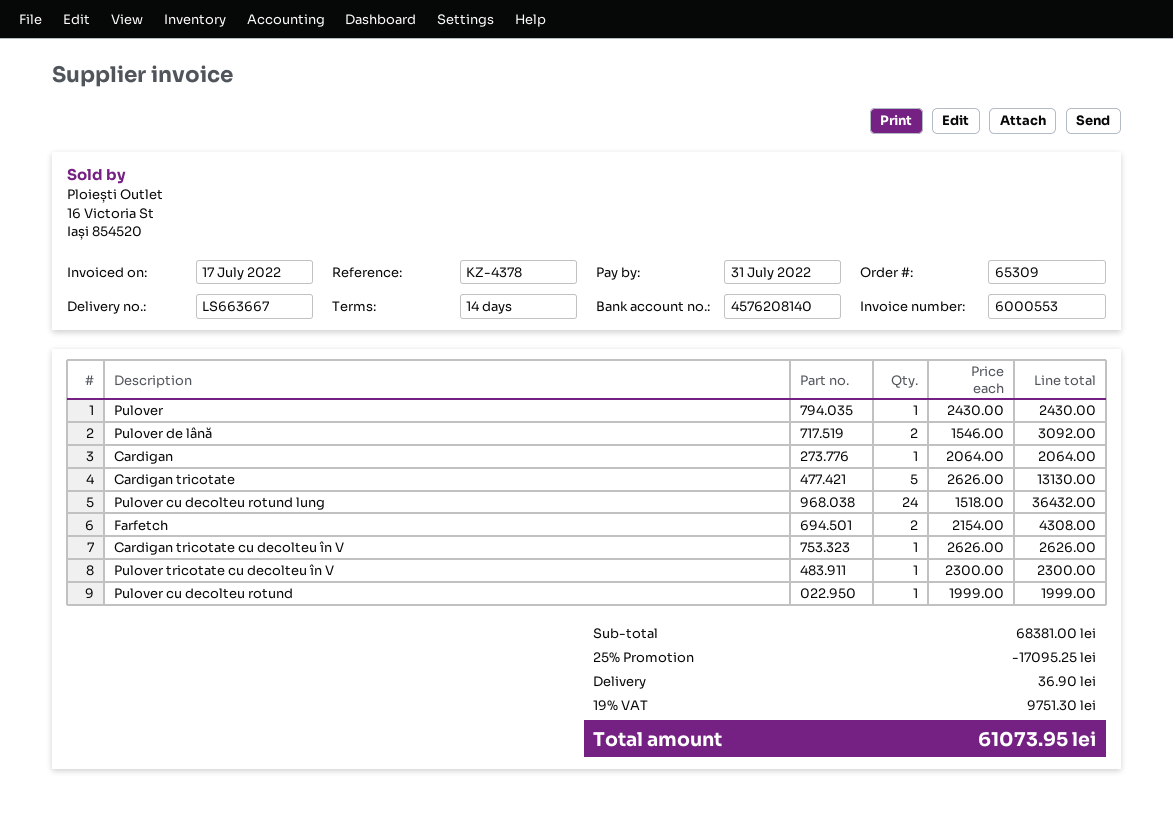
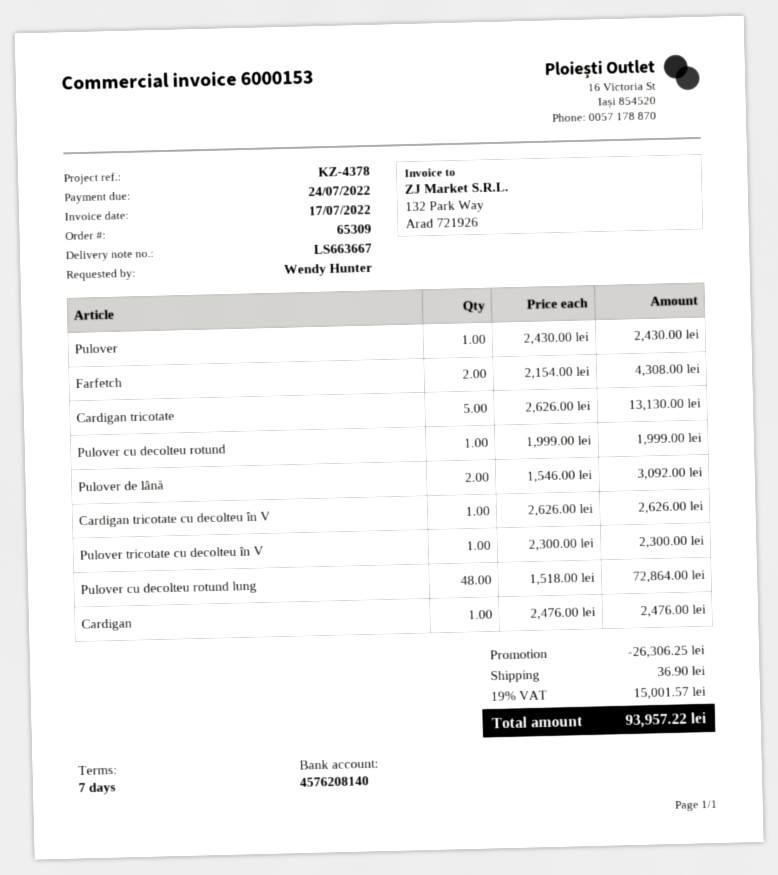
invoice number: 6000553 -> 6000153
payment terms: 14 days -> 7 days
due date: 2022-07-31 -> 2022-07-24
Cardigan: 1 x 2064.00 = 2064.00 -> 1 x 2476.00 = 2476.00
Pulover cu decolteu rotund lung: 24 x 1518.00 = 36432.00 -> 48 x 1518.00 = 72864.00
discount: 17095.25 -> 26306.25
tax: 19% = 9751.30 -> 19% = 15001.57
total: 61073.95 -> 93957.22

